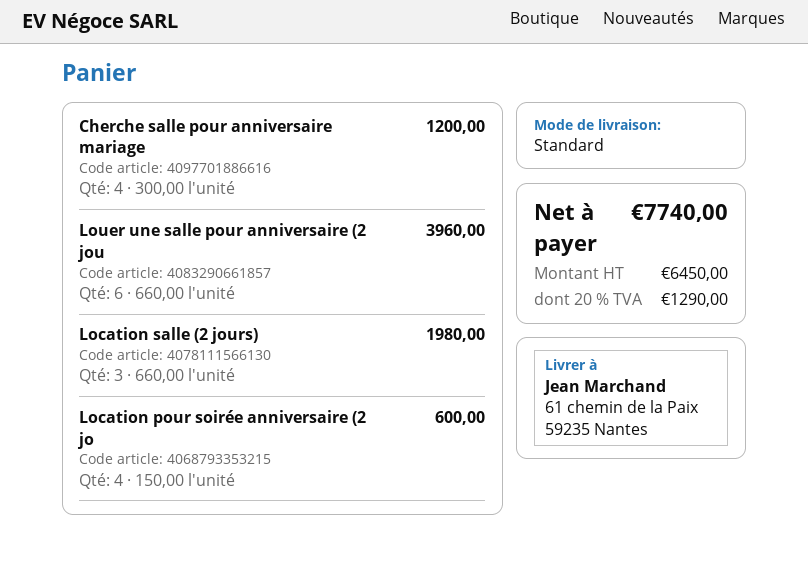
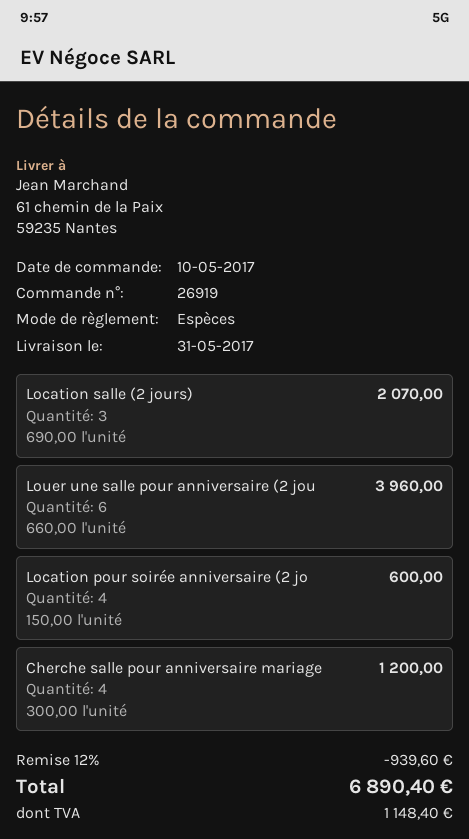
Location salle (2 jours): 3 x 660.00 = 1980.00 -> 3 x 690.00 = 2070.00
discount: none -> 12% = 939.60
tax: 1290.00 -> 1148.40
total: 7740.00 -> 6890.40

